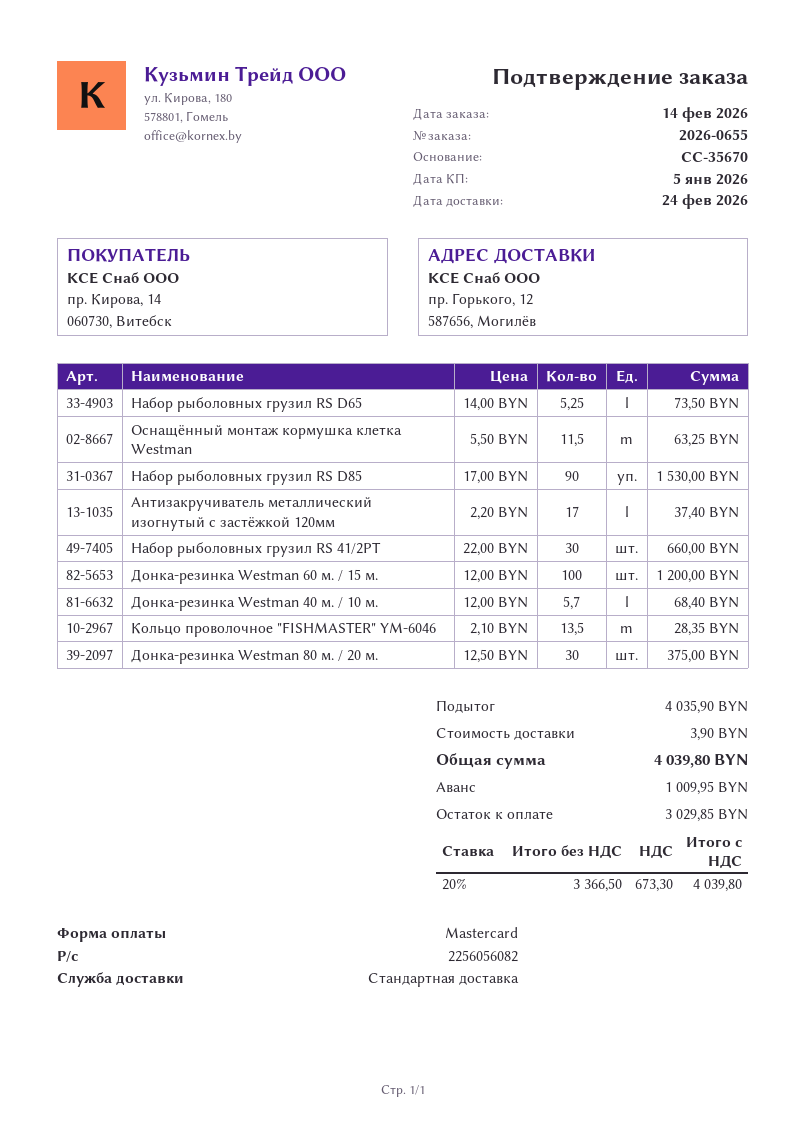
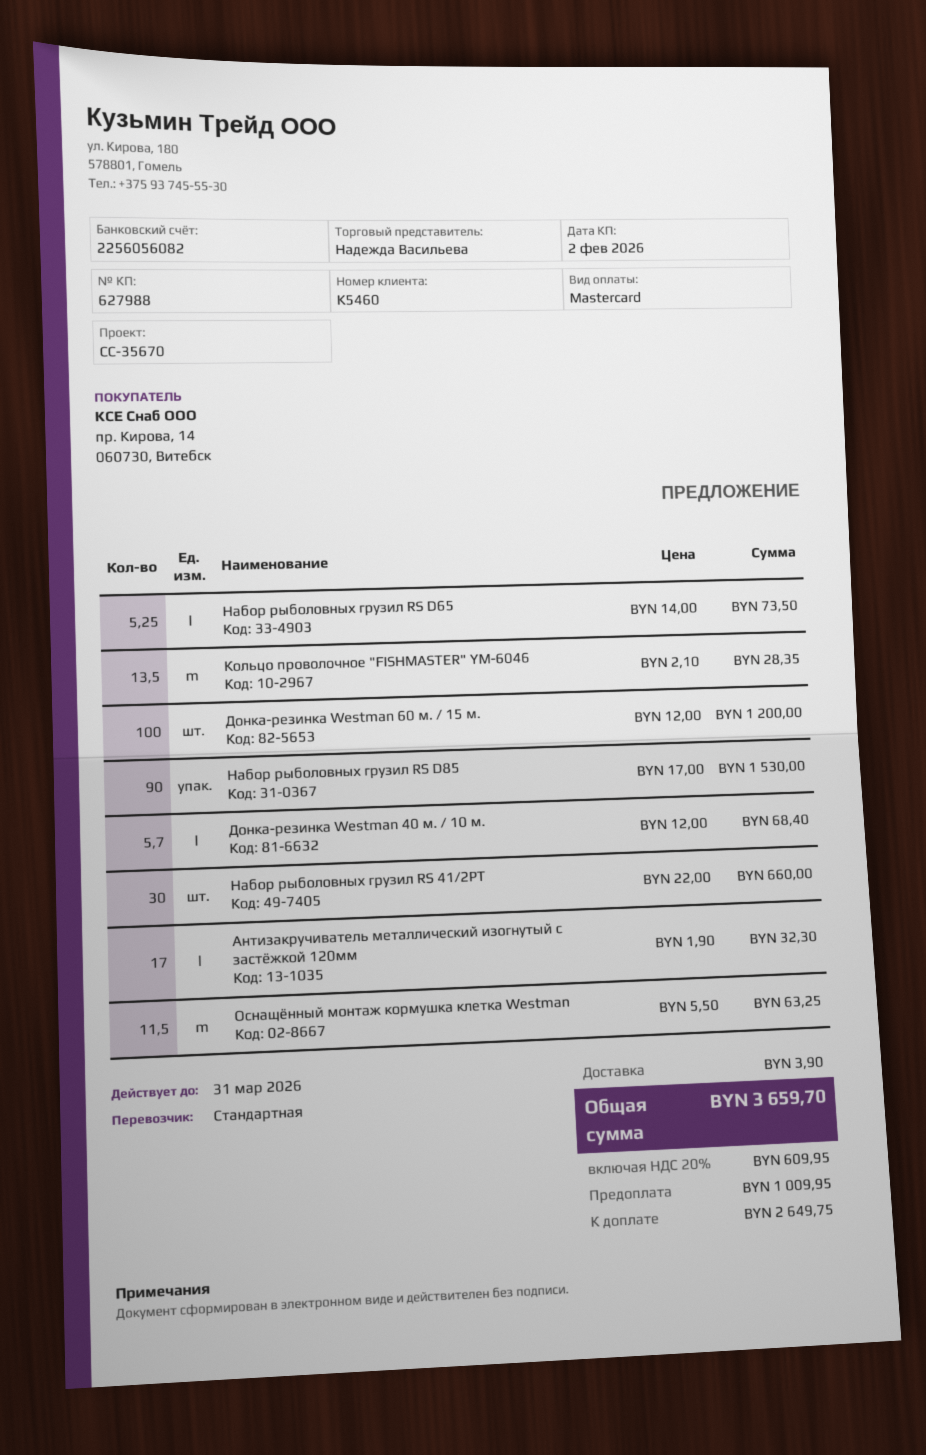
quote date: 2026-01-05 -> 2026-02-02
Антизакручиватель металлический изогнутый с застёжкой 120мм: 17 x 2.20 = 37.40 -> 17 x 1.90 = 32.30
Донка-резинка Westman 80 м. / 20 м.: 30 x 12.50 = 375.00 -> none
tax: 20% = 673.30 -> 20% = 609.95
total: 4039.80 -> 3659.70
balance: 3029.85 -> 2649.75

